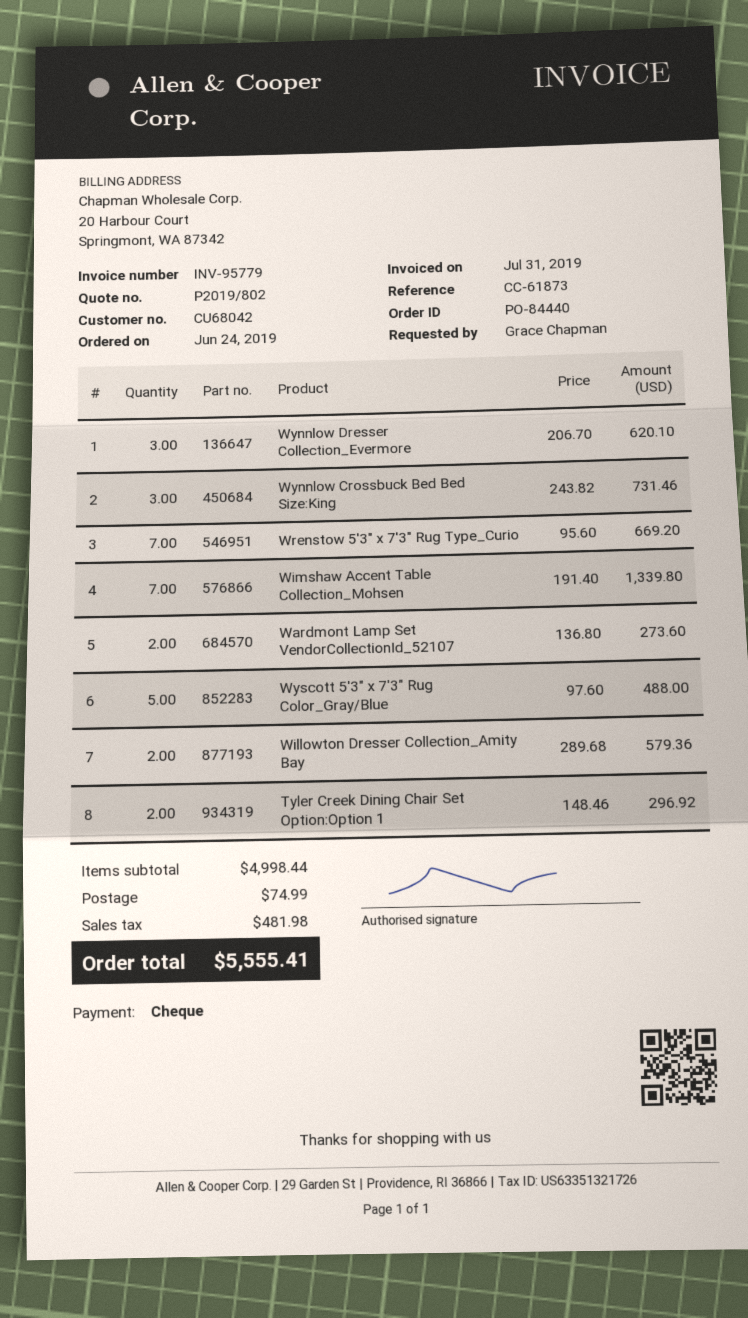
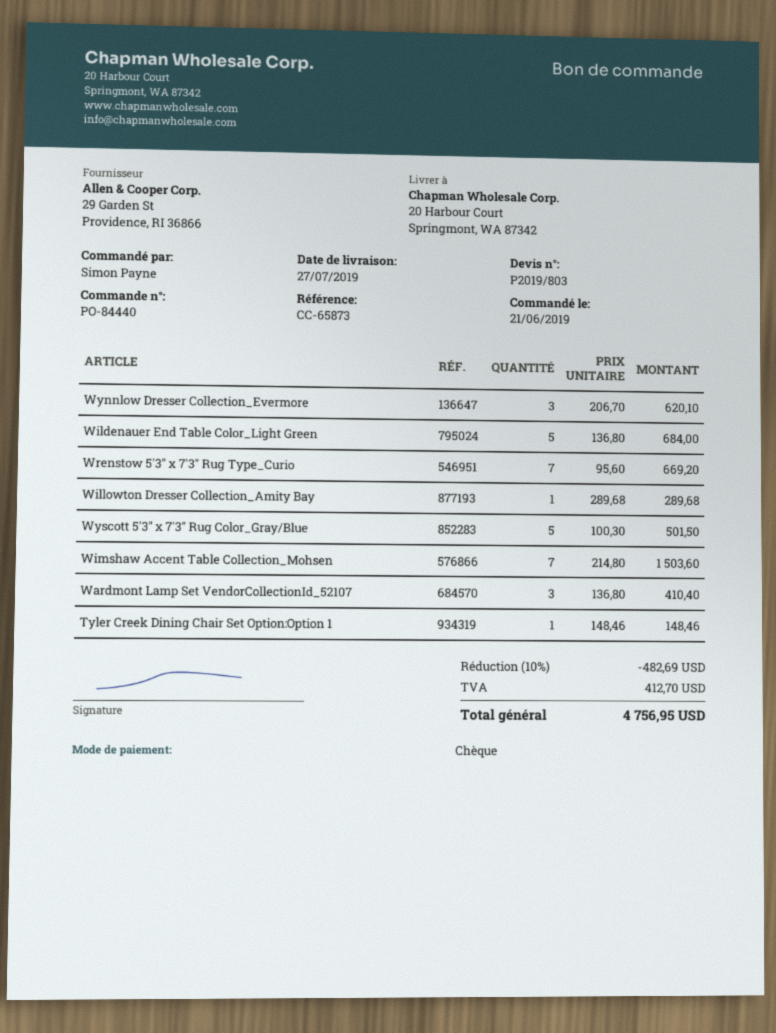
quote number: P2019/802 -> P2019/803
order date: 2019-06-24 -> 2019-06-21
reference: CC-61873 -> CC-65873
ordered by: Grace Chapman -> Simon Payne
Wynnlow Crossbuck Bed Bed Size:King: 3 x 243.82 = 731.46 -> none
Wimshaw Accent Table Collection_Mohsen: 7 x 191.40 = 1339.80 -> 7 x 214.80 = 1503.60
Wardmont Lamp Set VendorCollectionId_52107: 2 x 136.80 = 273.60 -> 3 x 136.80 = 410.40
Wyscott 5'3" x 7'3" Rug Color_Gray/Blue: 5 x 97.60 = 488.00 -> 5 x 100.30 = 501.50
Willowton Dresser Collection_Amity Bay: 2 x 289.68 = 579.36 -> 1 x 289.68 = 289.68
Tyler Creek Dining Chair Set Option:Option 1: 2 x 148.46 = 296.92 -> 1 x 148.46 = 148.46
Wildenauer End Table Color_Light Green: none -> 5 x 136.80 = 684.00
discount: none -> 10% = 482.69
shipping: 74.99 -> none
tax: 481.98 -> 412.70
total: 5555.41 -> 4756.95

